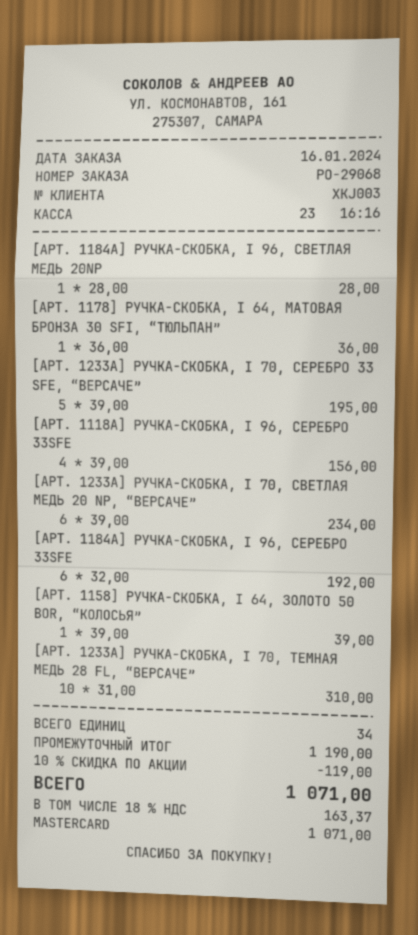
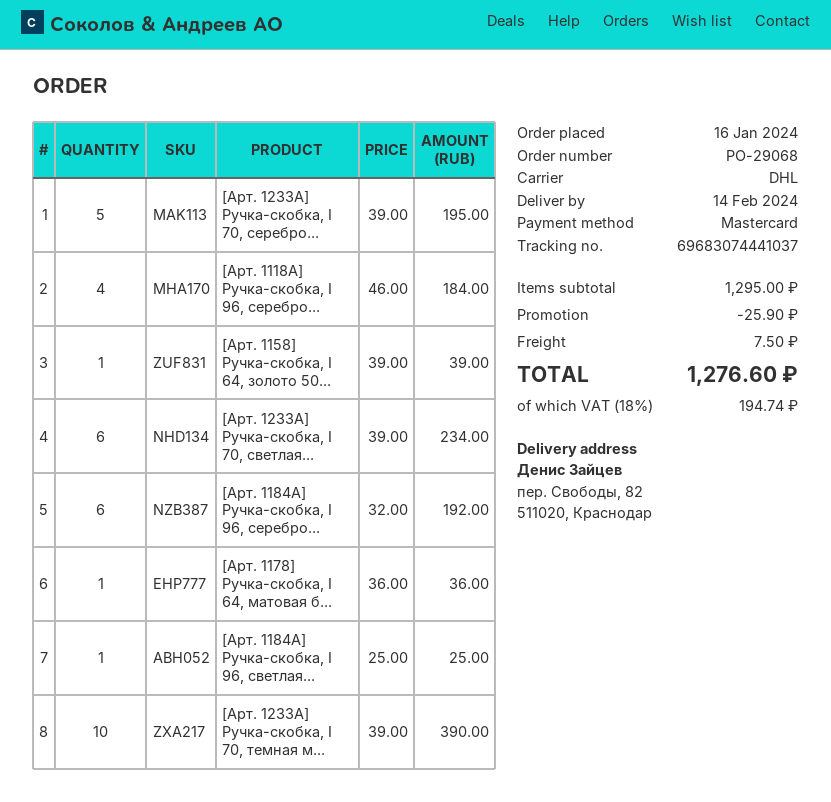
[АРТ. 1184A] РУЧКА-СКОБКА, I 96, СВЕТЛАЯ МЕДЬ 20NP: 1 x 28.00 = 28.00 -> 1 x 25.00 = 25.00
[АРТ. 1118A] РУЧКА-СКОБКА, I 96, СЕРЕБРО 33SFE: 4 x 39.00 = 156.00 -> 4 x 46.00 = 184.00
[АРТ. 1233A] РУЧКА-СКОБКА, I 70, ТЕМНАЯ МЕДЬ 28 FL, “ВЕРСАЧЕ”: 10 x 31.00 = 310.00 -> 10 x 39.00 = 390.00
subtotal: 1190.00 -> 1295.00
discount: 119.00 -> 25.90
shipping: none -> 7.50
tax: 18% = 163.37 -> 18% = 194.74
total: 1071.00 -> 1276.60

